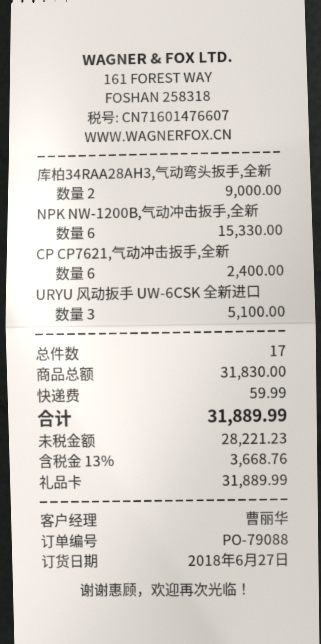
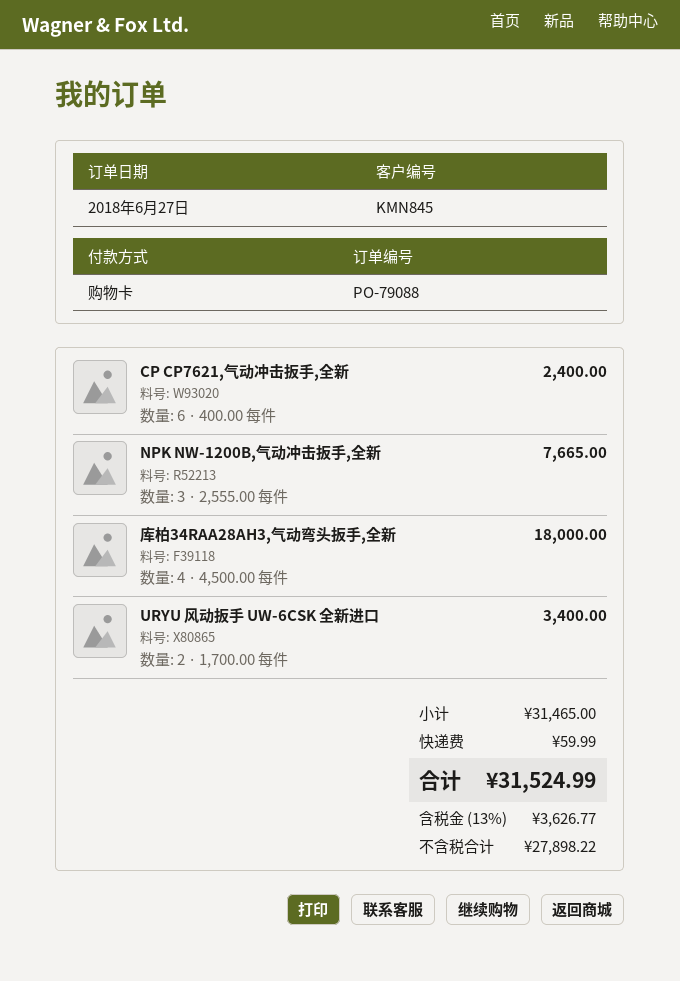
库柏34RAA28AH3,气动弯头扳手,全新: 2 for 9000.00 -> 4 for 18000.00
NPK NW-1200B,气动冲击扳手,全新: 6 for 15330.00 -> 3 for 7665.00
URYU 风动扳手 UW-6CSK 全新进口: 3 for 5100.00 -> 2 for 3400.00
subtotal: 31830.00 -> 31465.00
net: 28221.23 -> 27898.22
tax: 13% = 3668.76 -> 13% = 3626.77
total: 31889.99 -> 31524.99

